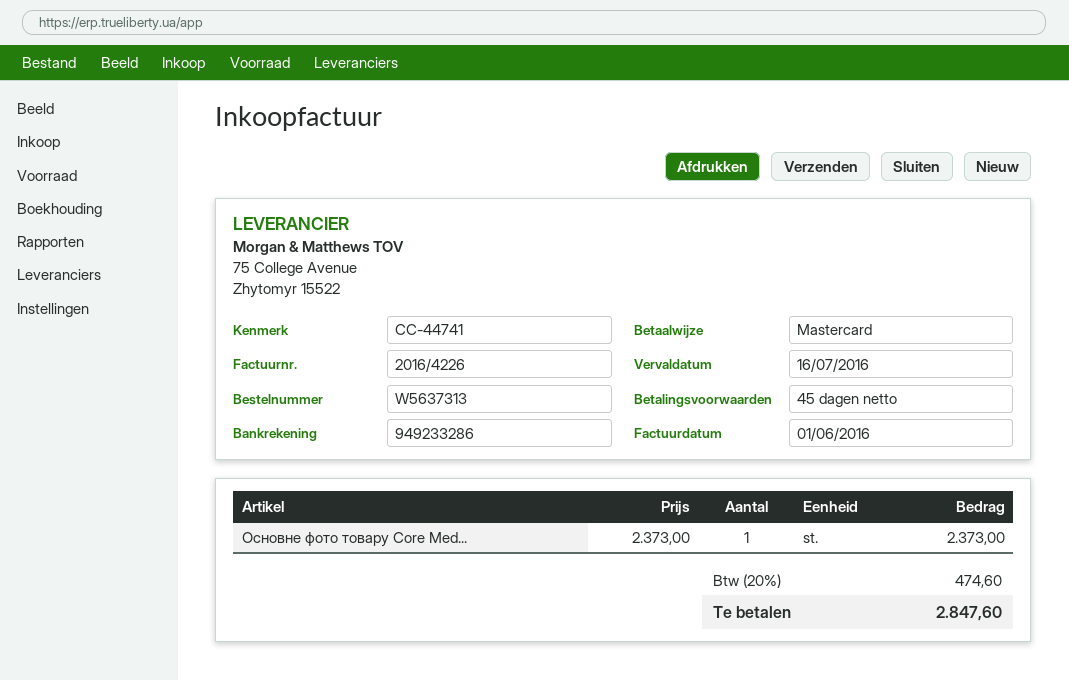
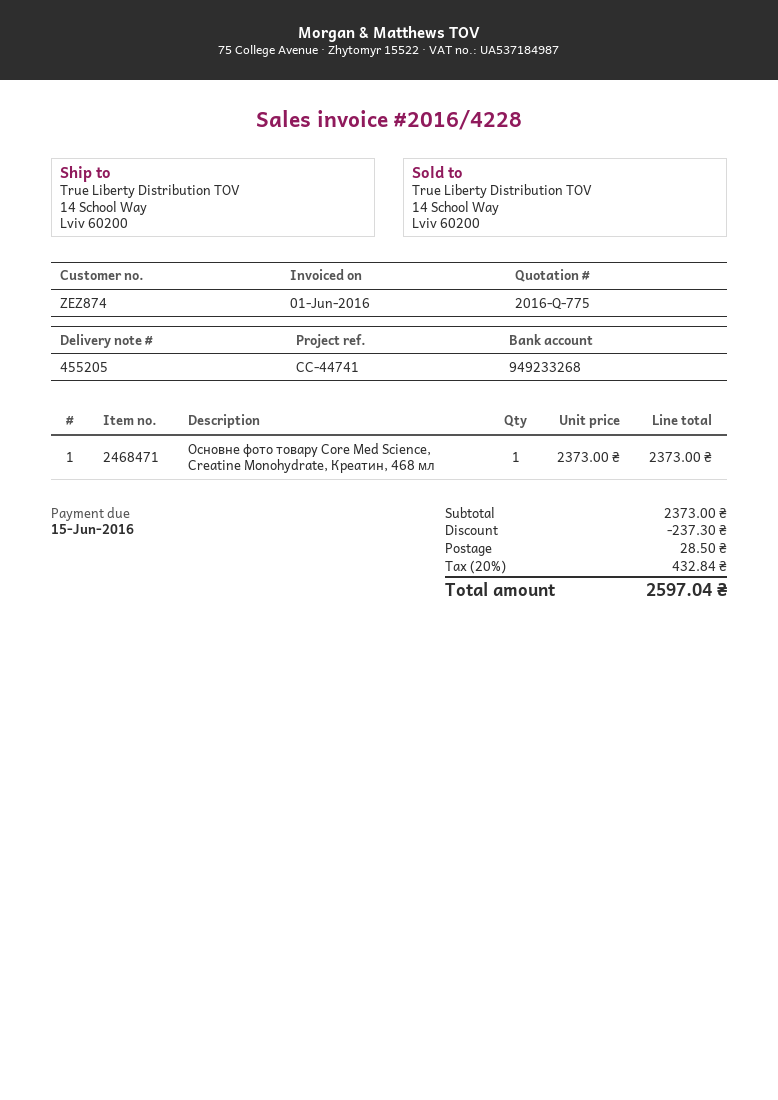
invoice number: 2016/4226 -> 2016/4228
due date: 2016-07-16 -> 2016-06-15
bank account: 949233286 -> 949233268
discount: none -> 237.30
shipping: none -> 28.50
tax: 20% = 474.60 -> 20% = 432.84
total: 2847.60 -> 2597.04

